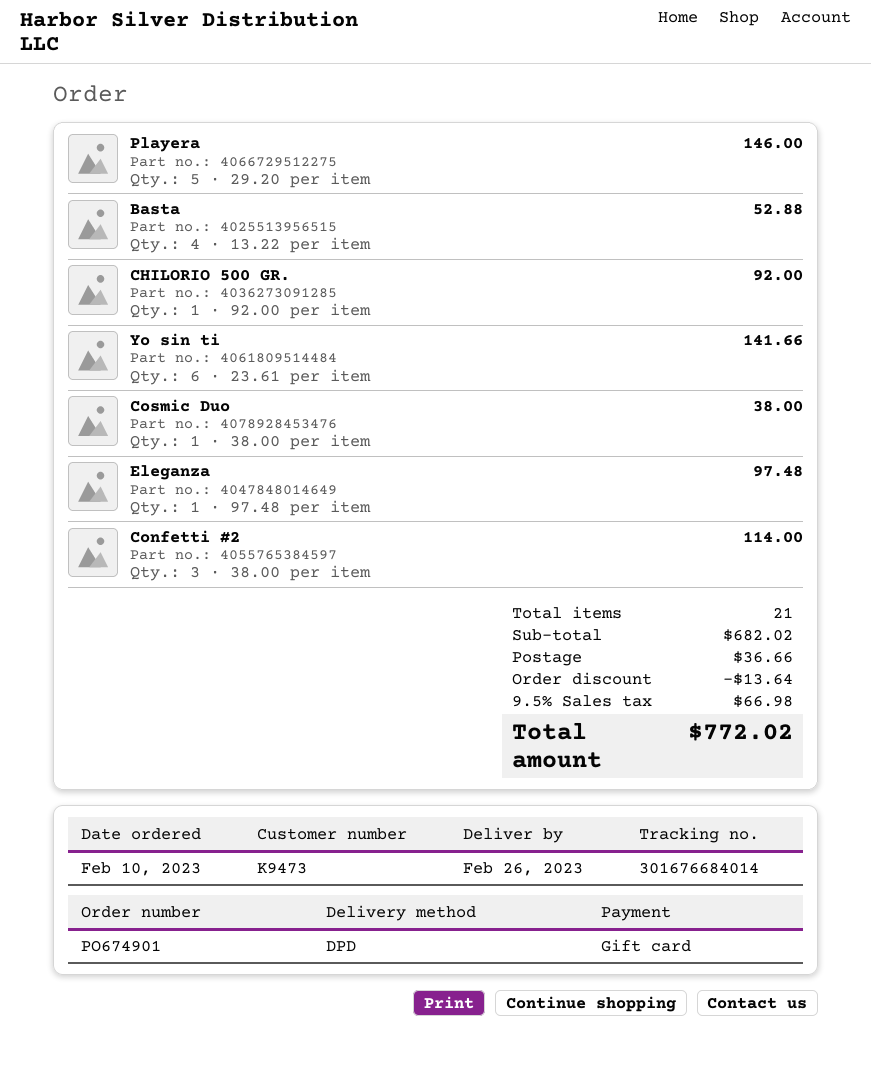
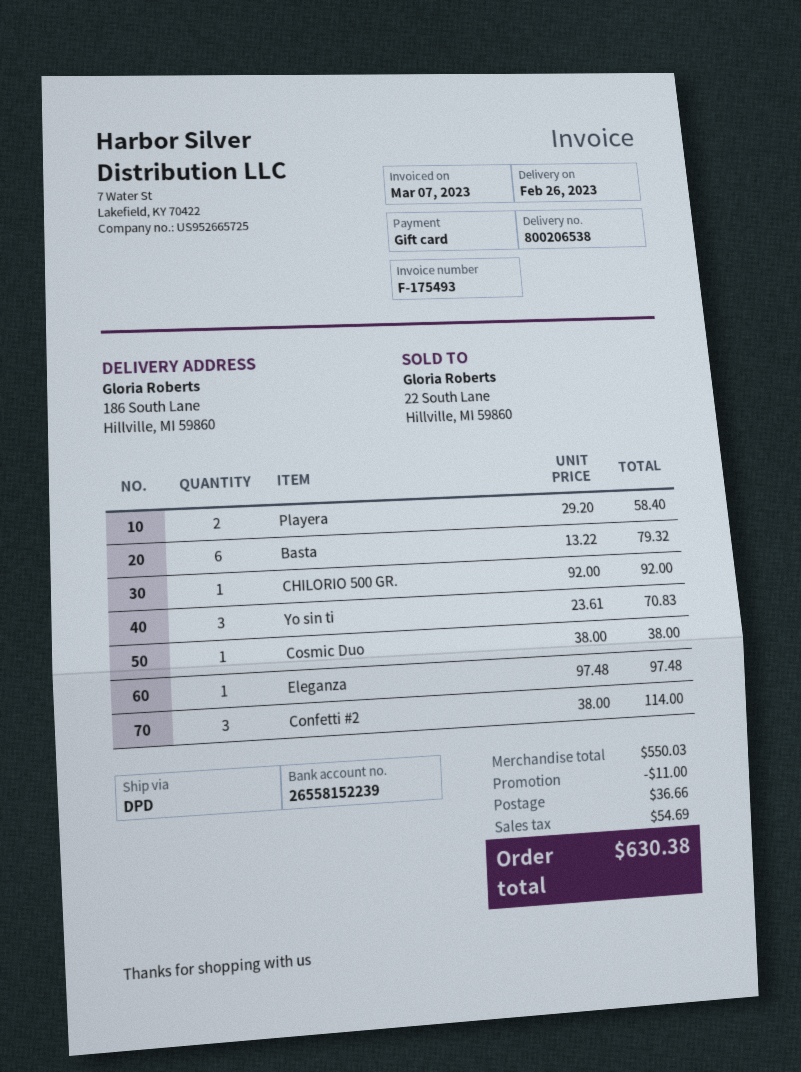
Playera: 5 x 29.20 = 146.00 -> 2 x 29.20 = 58.40
Basta: 4 x 13.22 = 52.88 -> 6 x 13.22 = 79.32
Yo sin ti: 6 x 23.61 = 141.66 -> 3 x 23.61 = 70.83
subtotal: 682.02 -> 550.03
discount: 13.64 -> 11.00
tax: 66.98 -> 54.69
total: 772.02 -> 630.38

